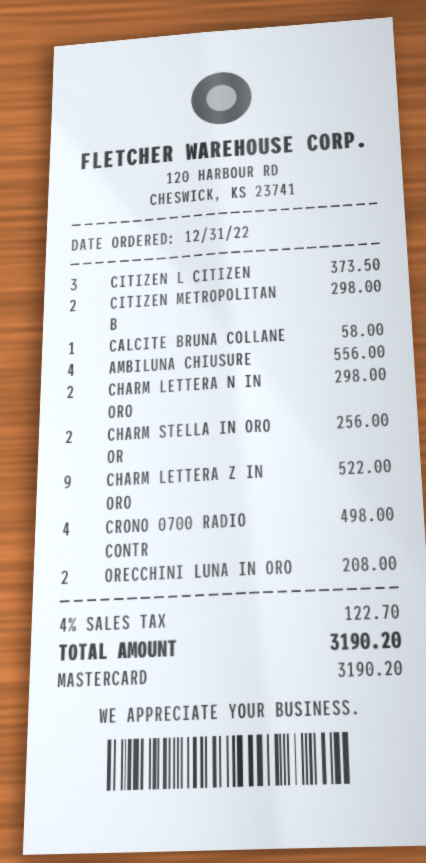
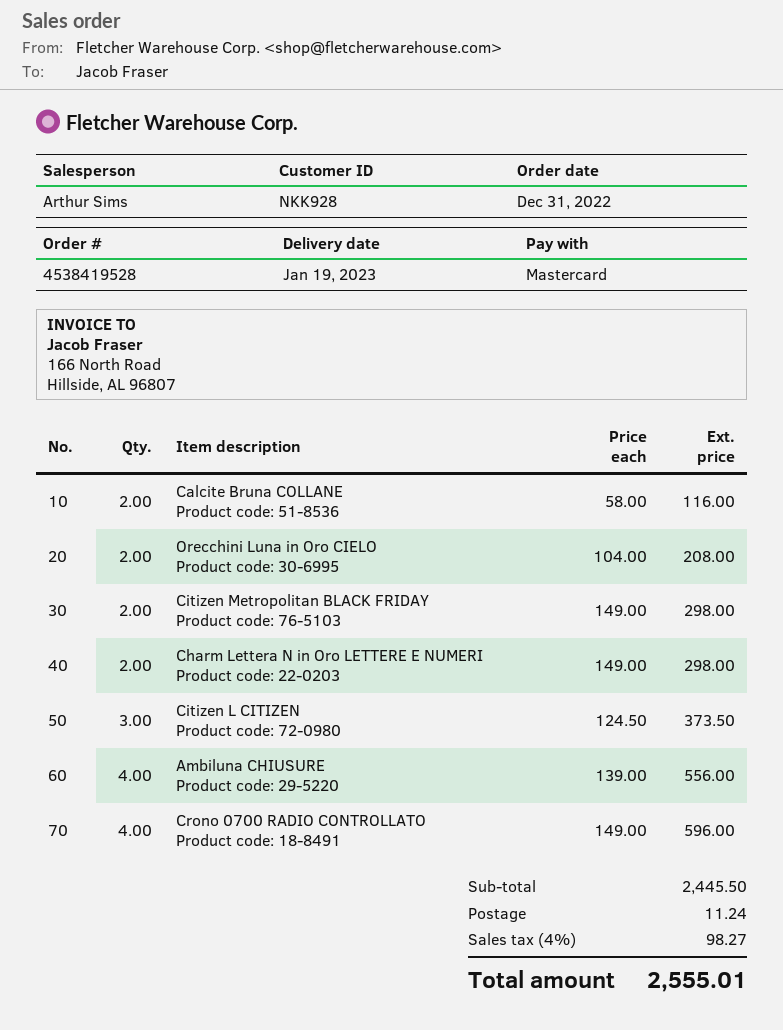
CALCITE BRUNA COLLANE: 1 for 58.00 -> 2 for 116.00
CHARM STELLA IN ORO OR: 2 for 256.00 -> none
CHARM LETTERA Z IN ORO: 9 for 522.00 -> none
CRONO 0700 RADIO CONTR: 4 for 498.00 -> 4 for 596.00
shipping: none -> 11.24
tax: 4% = 122.70 -> 4% = 98.27
total: 3190.20 -> 2555.01

